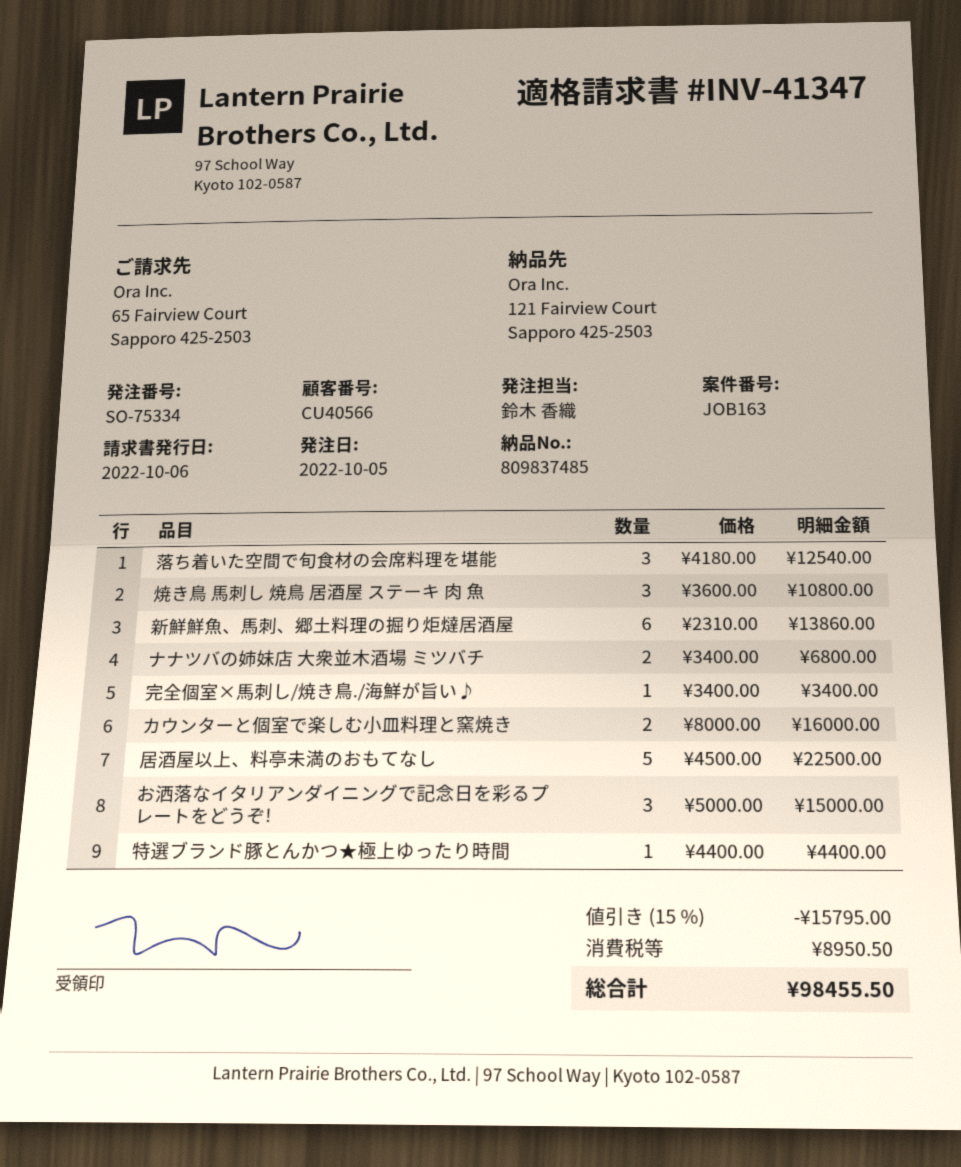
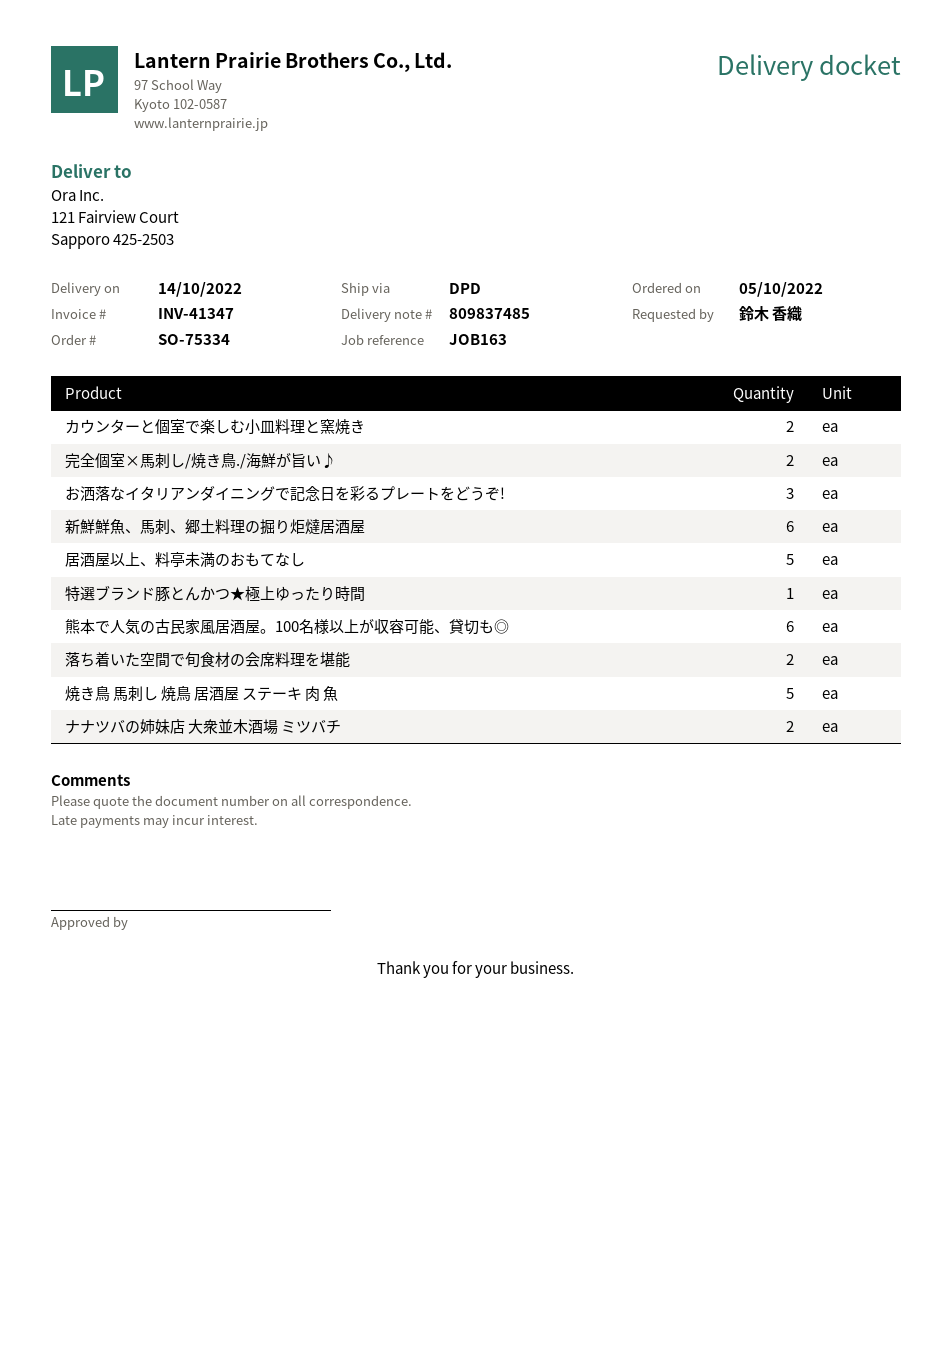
落ち着いた空間で旬食材の会席料理を堪能: 3 -> 2
焼き鳥 馬刺し 焼鳥 居酒屋 ステーキ 肉 魚: 3 -> 5
完全個室×馬刺し/焼き鳥./海鮮が旨い♪: 1 -> 2
熊本で人気の古民家風居酒屋。100名様以上が収容可能、貸切も◎: none -> 6

